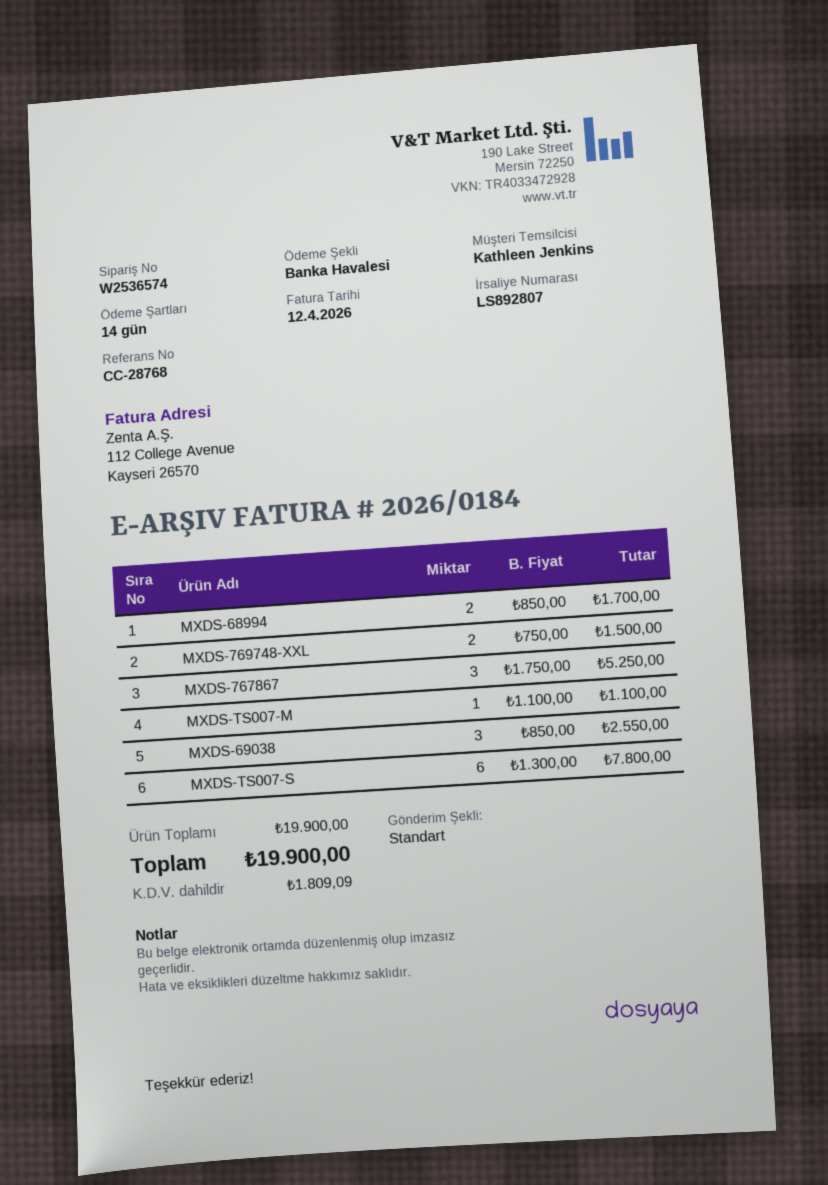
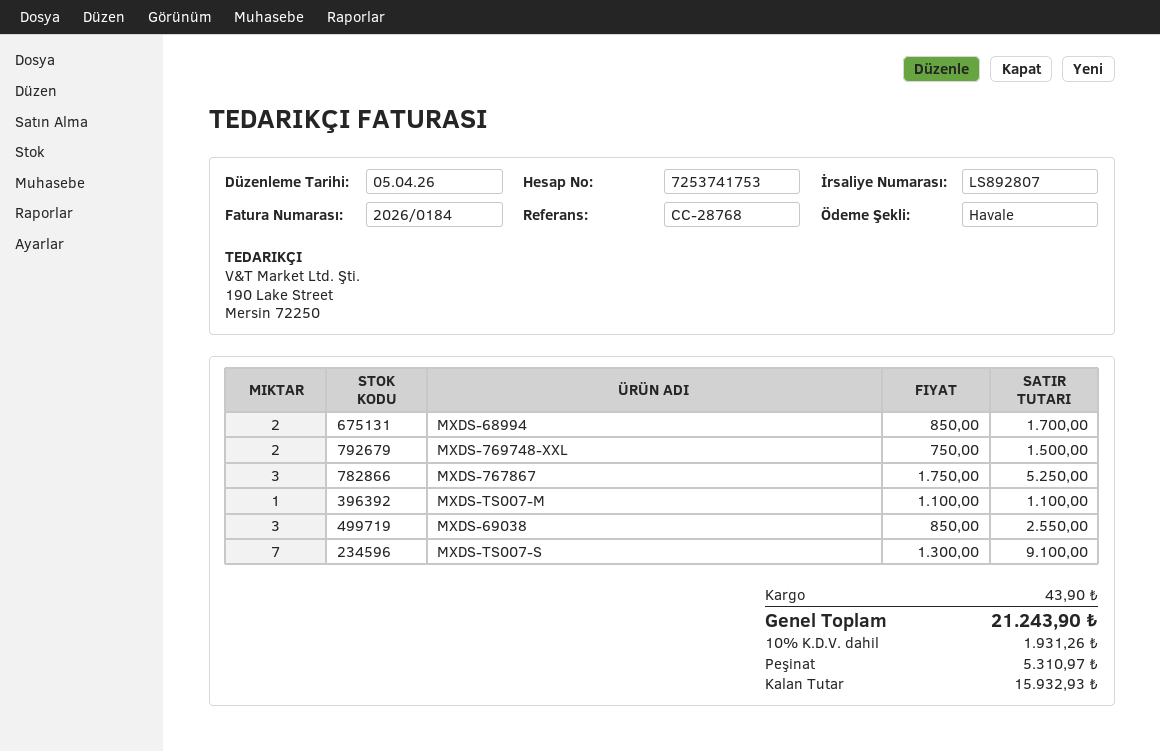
invoice date: 2026-04-12 -> 2026-04-05
MXDS-TS007-S: 6 x 1300.00 = 7800.00 -> 7 x 1300.00 = 9100.00
shipping: none -> 43.90
tax: 1809.09 -> 1931.26
total: 19900.00 -> 21243.90

